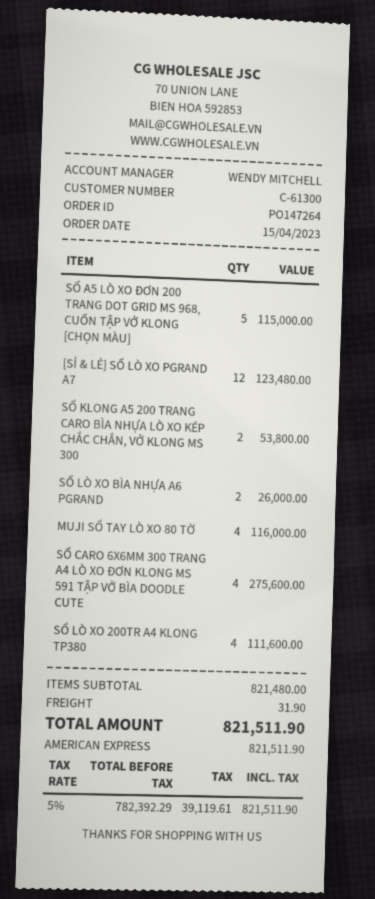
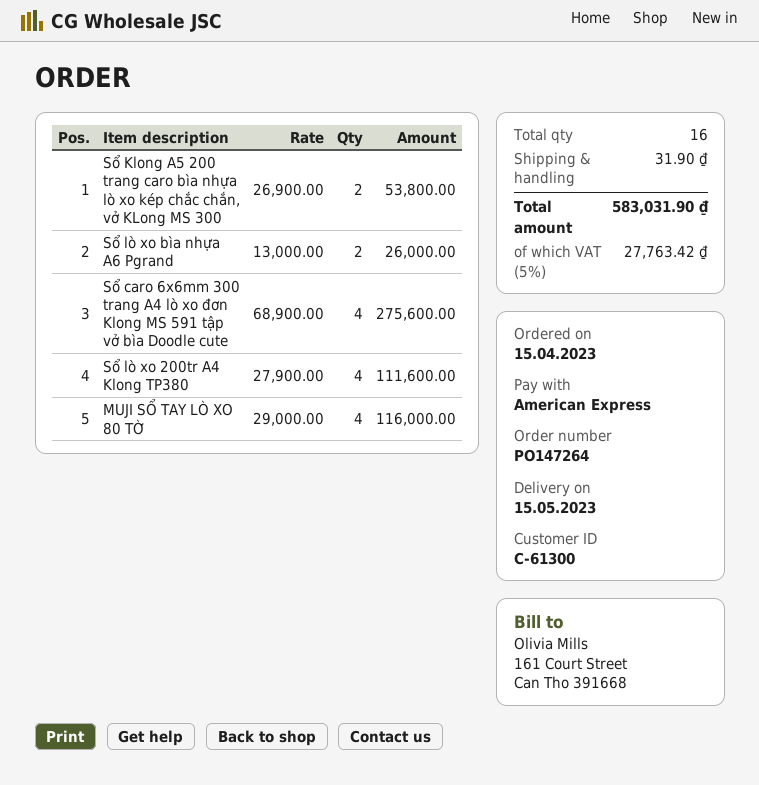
SỔ A5 LÒ XO ĐƠN 200 TRANG DOT GRID MS 968, CUỐN TẬP VỞ KLONG [CHỌN MÀU]: 5 for 115000.00 -> none
[SỈ & LẺ] SỔ LÒ XO PGRAND A7: 12 for 123480.00 -> none
tax: 5% = 39119.61 -> 5% = 27763.42
total: 821511.90 -> 583031.90

